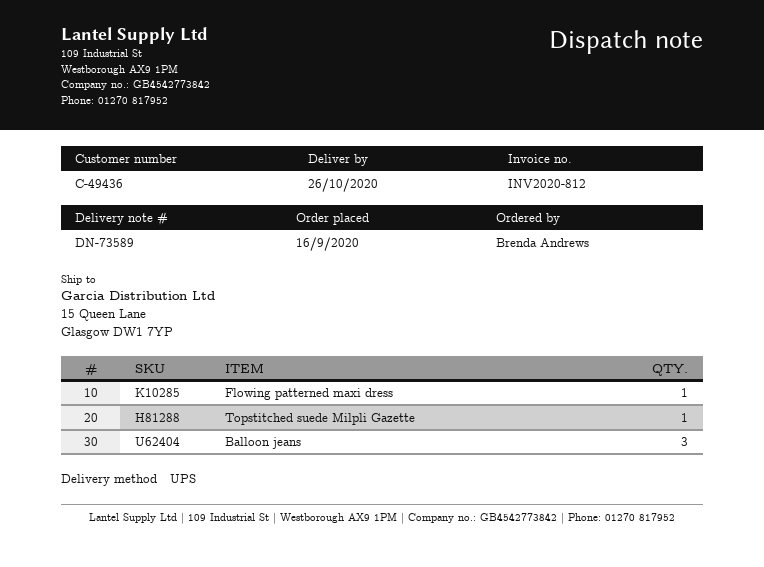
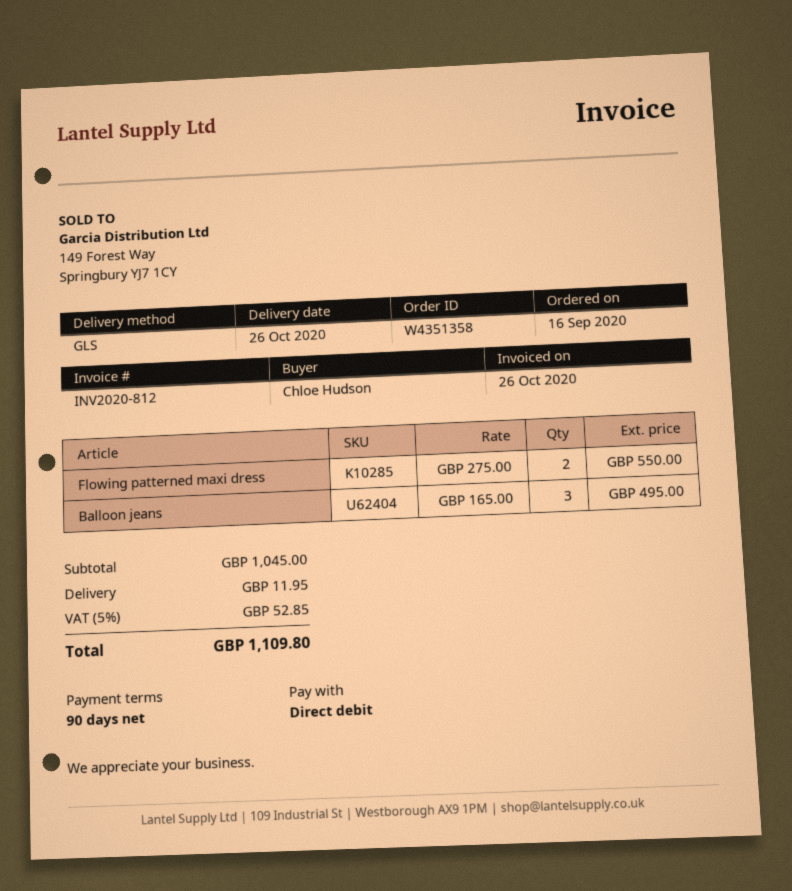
ordered by: Brenda Andrews -> Chloe Hudson
shipping method: UPS -> GLS
Flowing patterned maxi dress: 1 -> 2
Topstitched suede Milpli Gazette: 1 -> none

